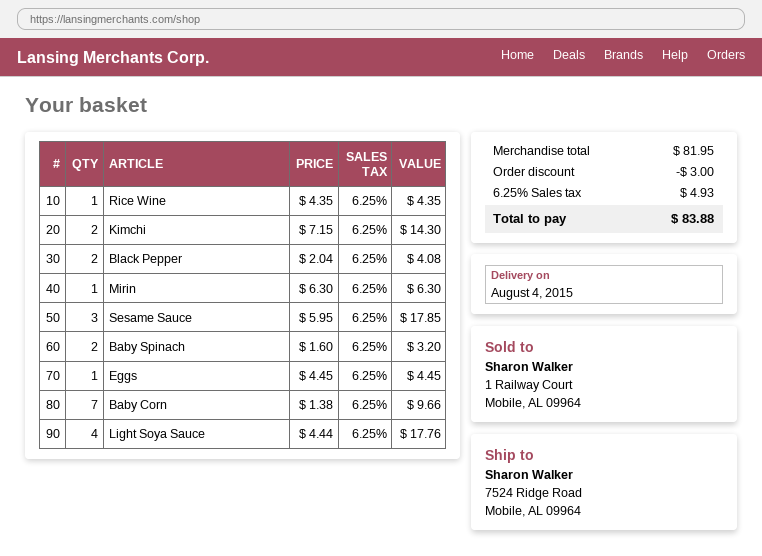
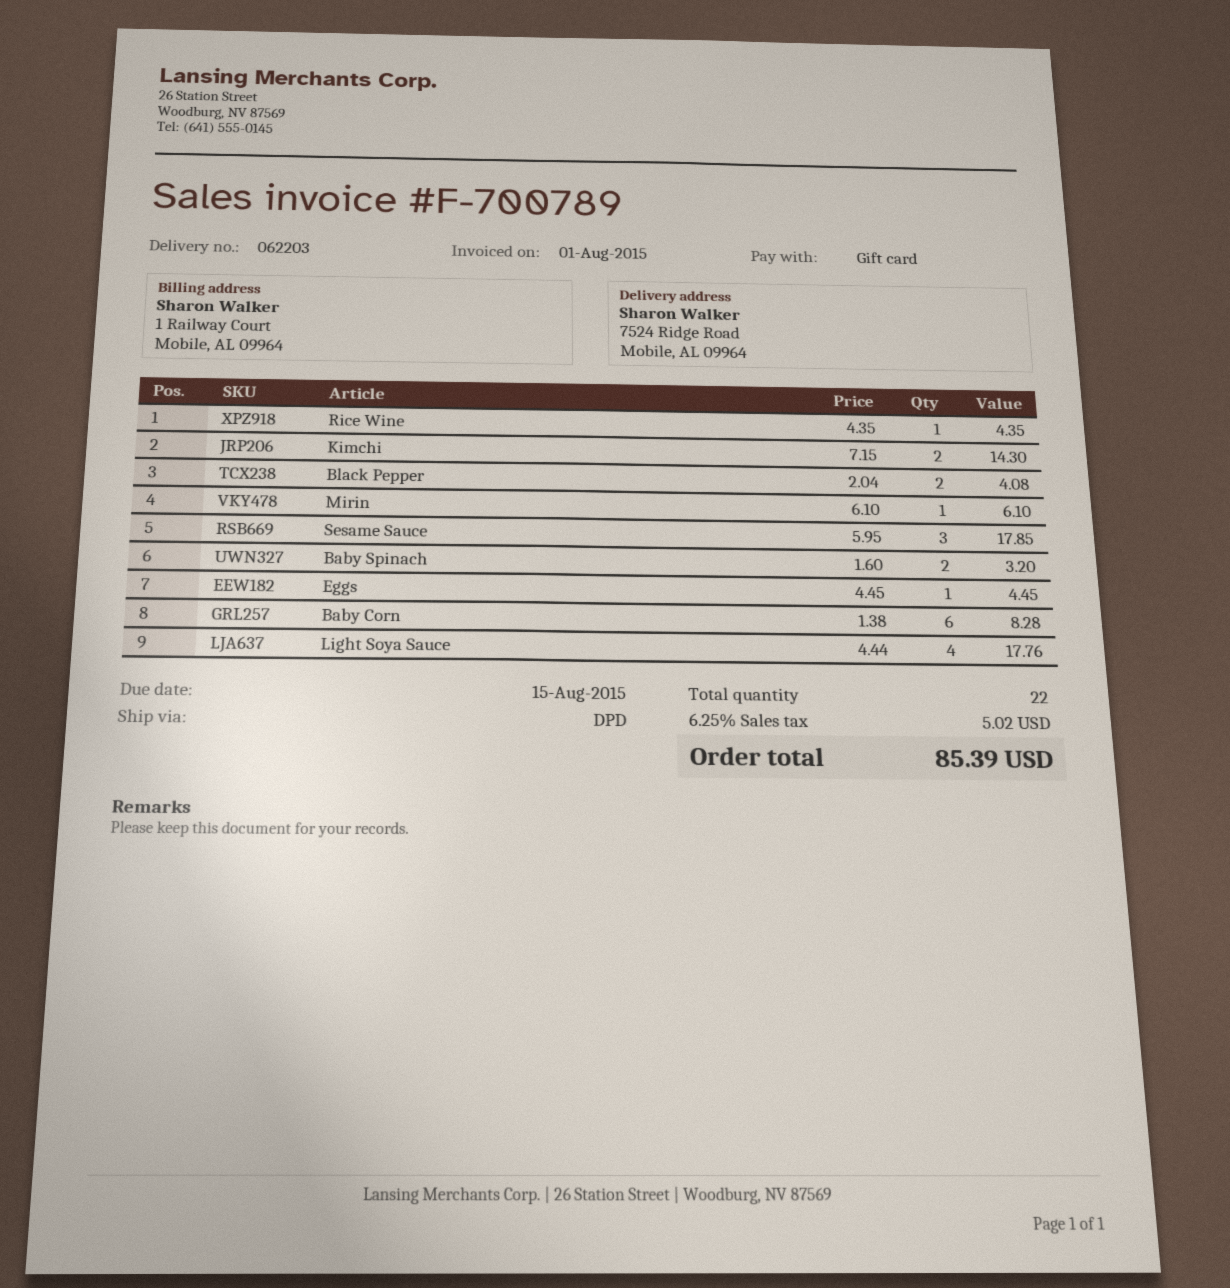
Mirin: 1 x 6.30 = 6.30 -> 1 x 6.10 = 6.10
Baby Corn: 7 x 1.38 = 9.66 -> 6 x 1.38 = 8.28
discount: 3.00 -> none
tax: 6.25% = 4.93 -> 6.25% = 5.02
total: 83.88 -> 85.39

